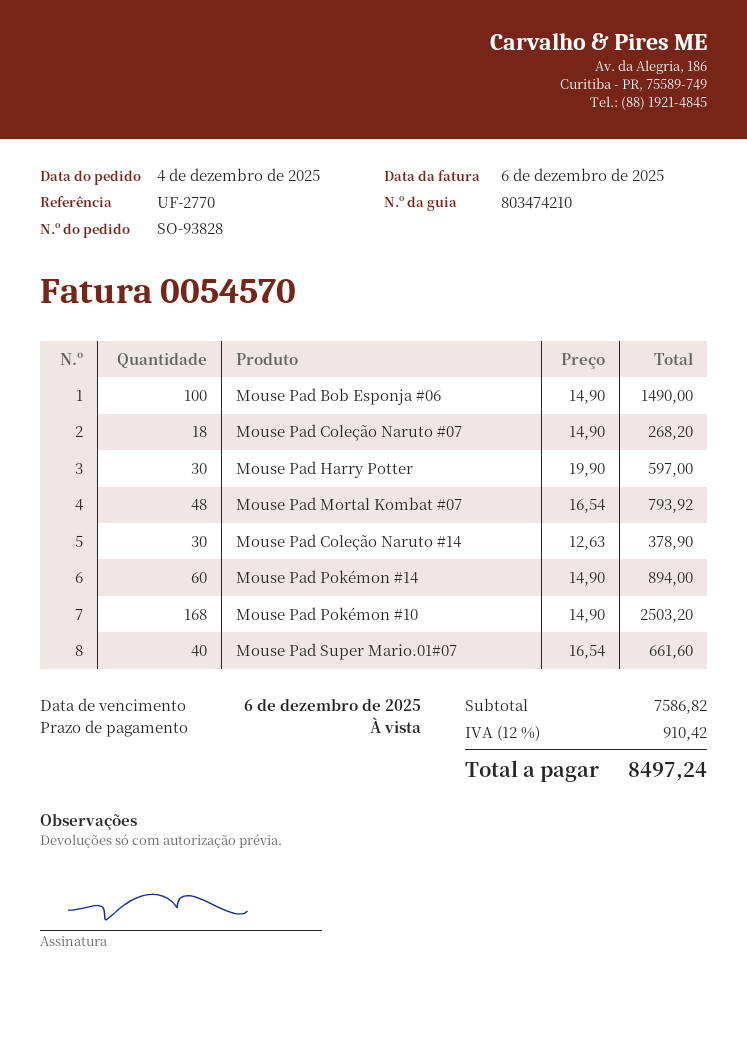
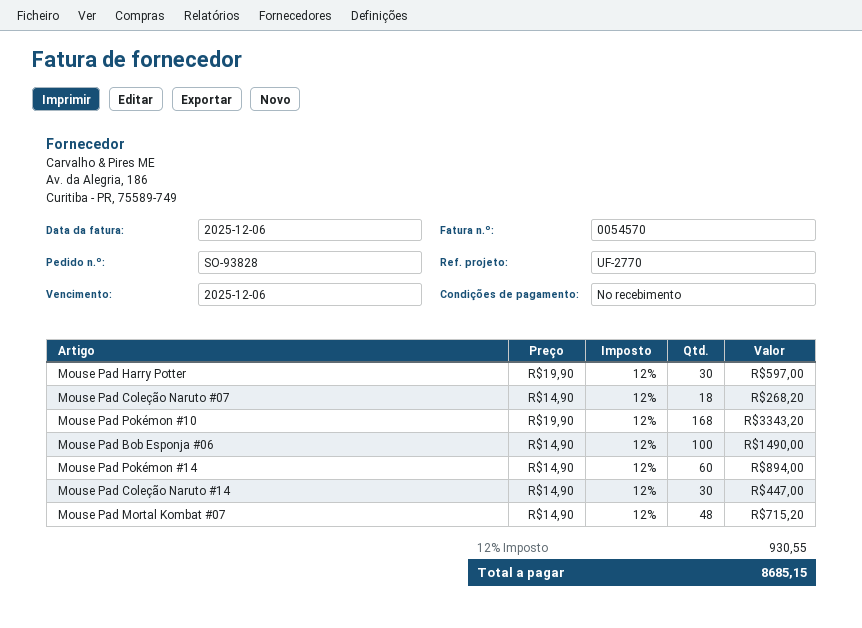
Mouse Pad Mortal Kombat #07: 48 x 16.54 = 793.92 -> 48 x 14.90 = 715.20
Mouse Pad Coleção Naruto #14: 30 x 12.63 = 378.90 -> 30 x 14.90 = 447.00
Mouse Pad Pokémon #10: 168 x 14.90 = 2503.20 -> 168 x 19.90 = 3343.20
Mouse Pad Super Mario.01#07: 40 x 16.54 = 661.60 -> none
tax: 12% = 910.42 -> 12% = 930.55
total: 8497.24 -> 8685.15

